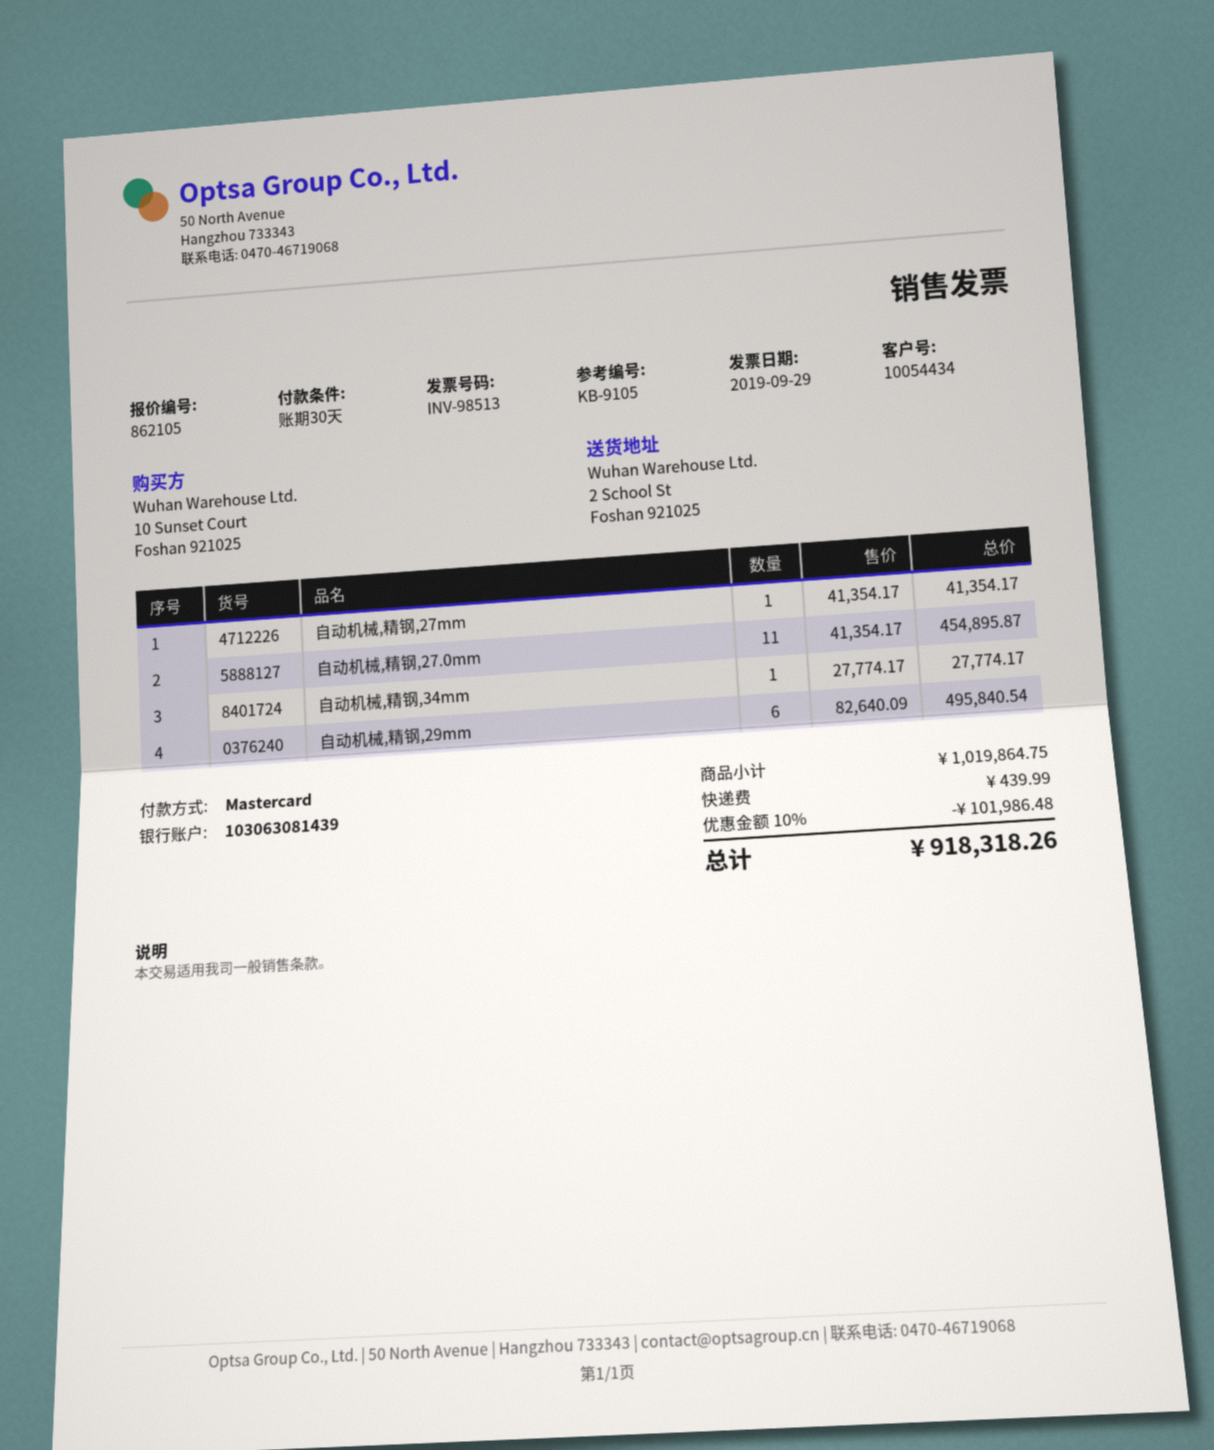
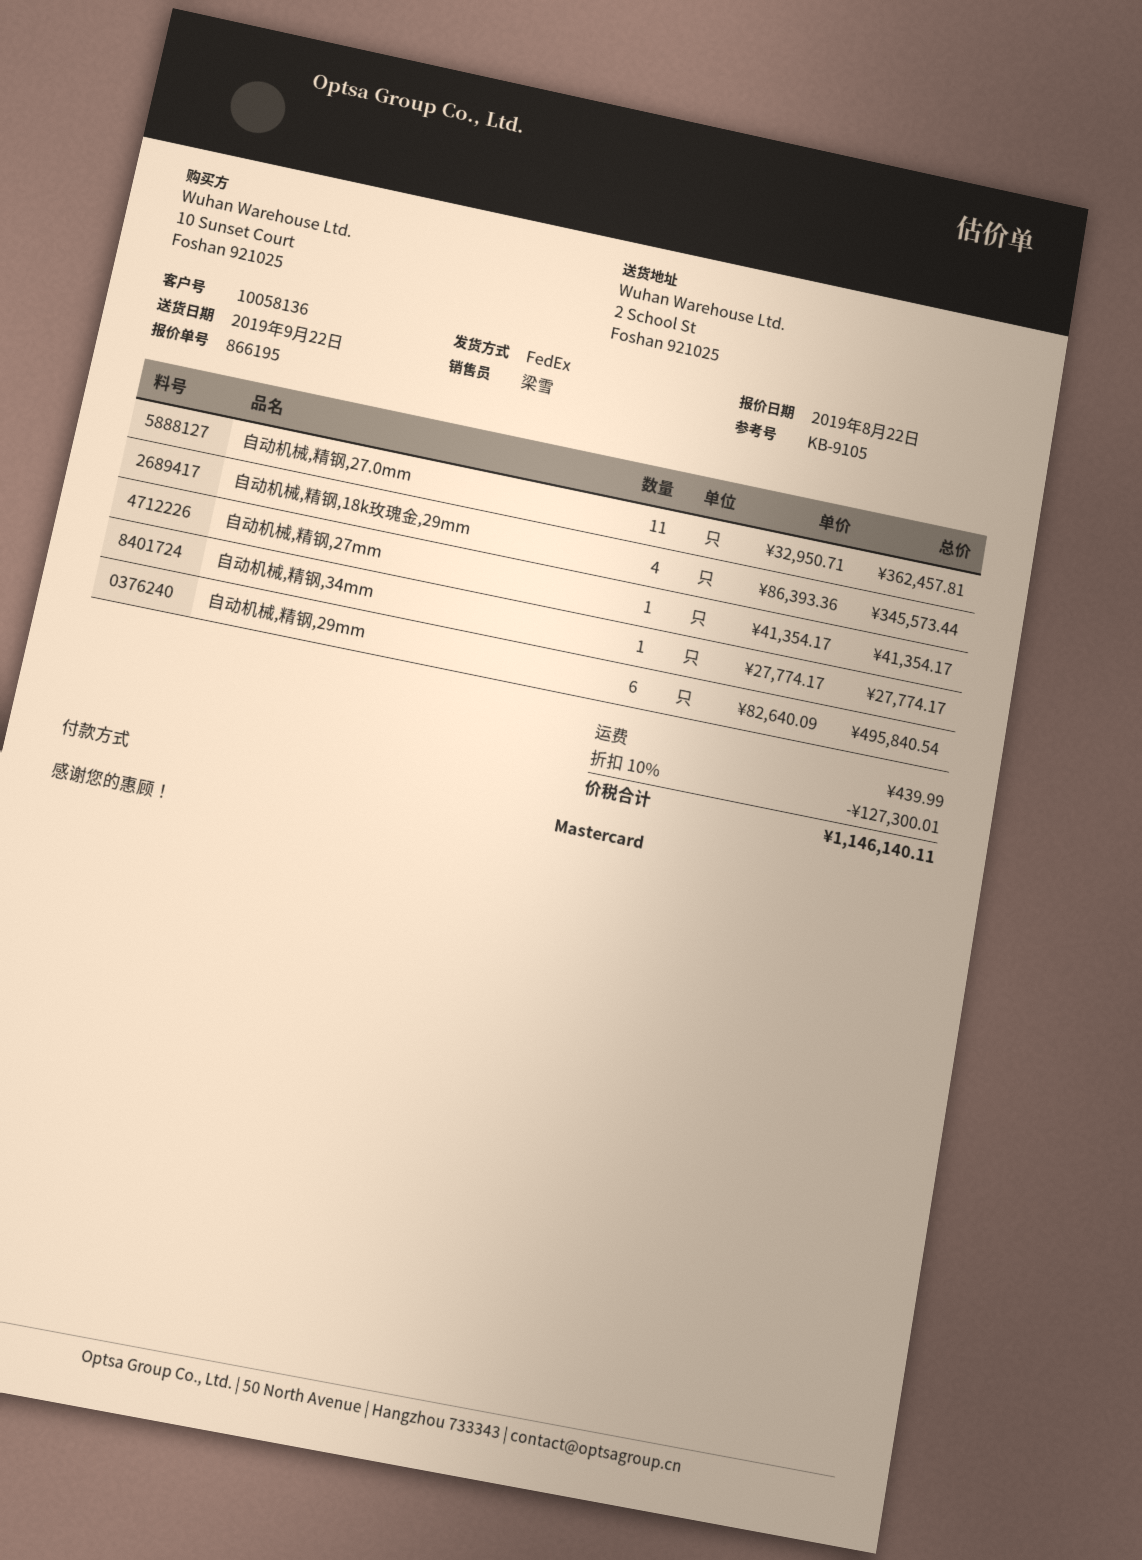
quote number: 862105 -> 866195
customer number: 10054434 -> 10058136
自动机械,精钢,27.0mm: 11 x 41354.17 = 454895.87 -> 11 x 32950.71 = 362457.81
自动机械,精钢,18k玫瑰金,29mm: none -> 4 x 86393.36 = 345573.44
discount: 10% = 101986.48 -> 10% = 127300.01
total: 918318.26 -> 1146140.11

